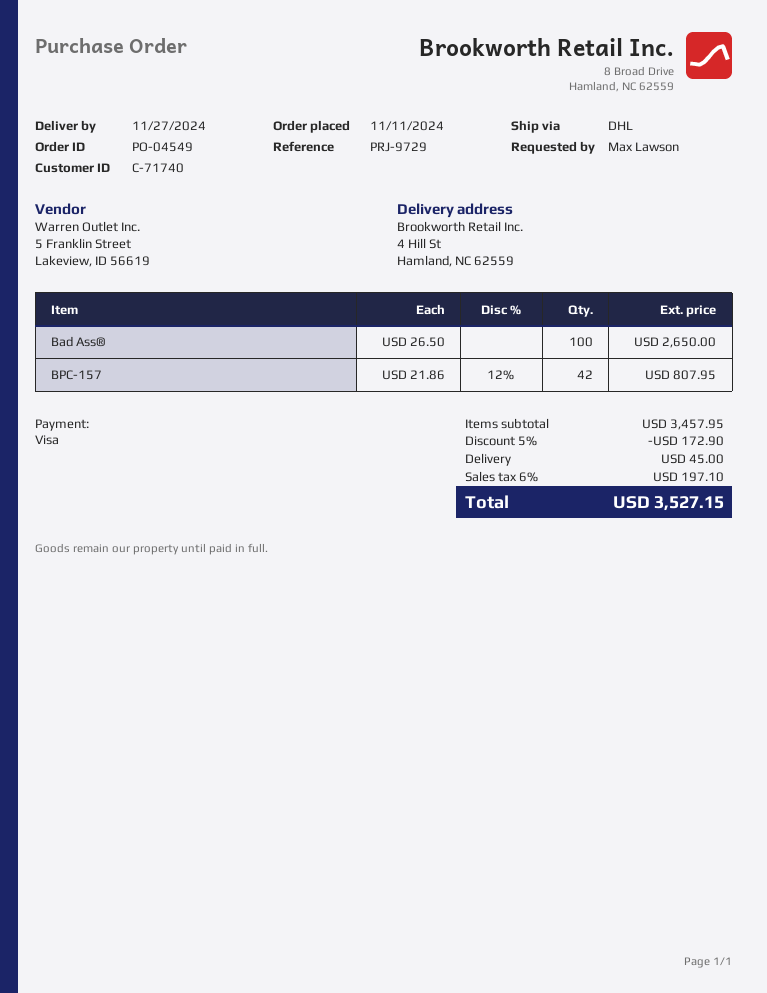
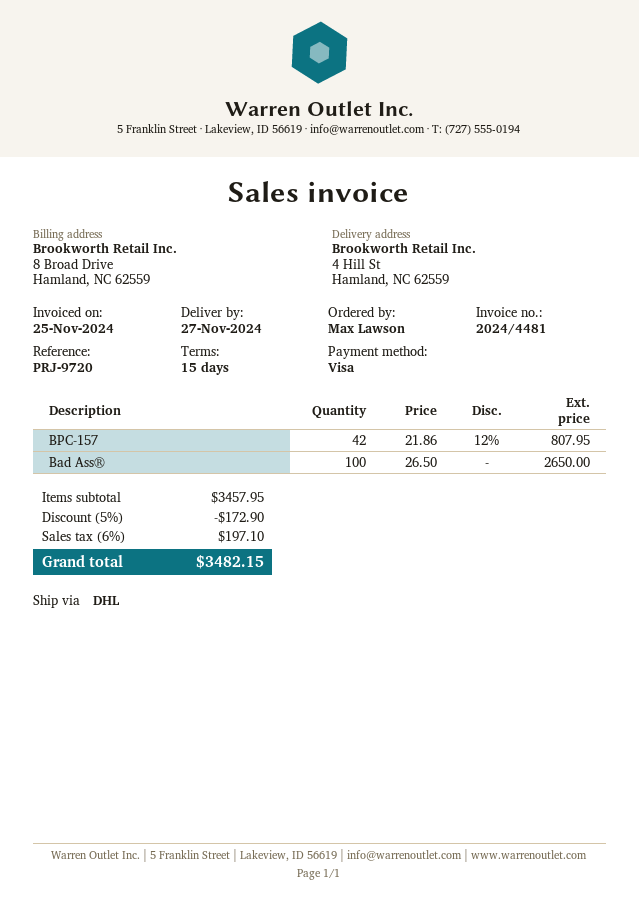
reference: PRJ-9729 -> PRJ-9720
shipping: 45.00 -> none
total: 3527.15 -> 3482.15

